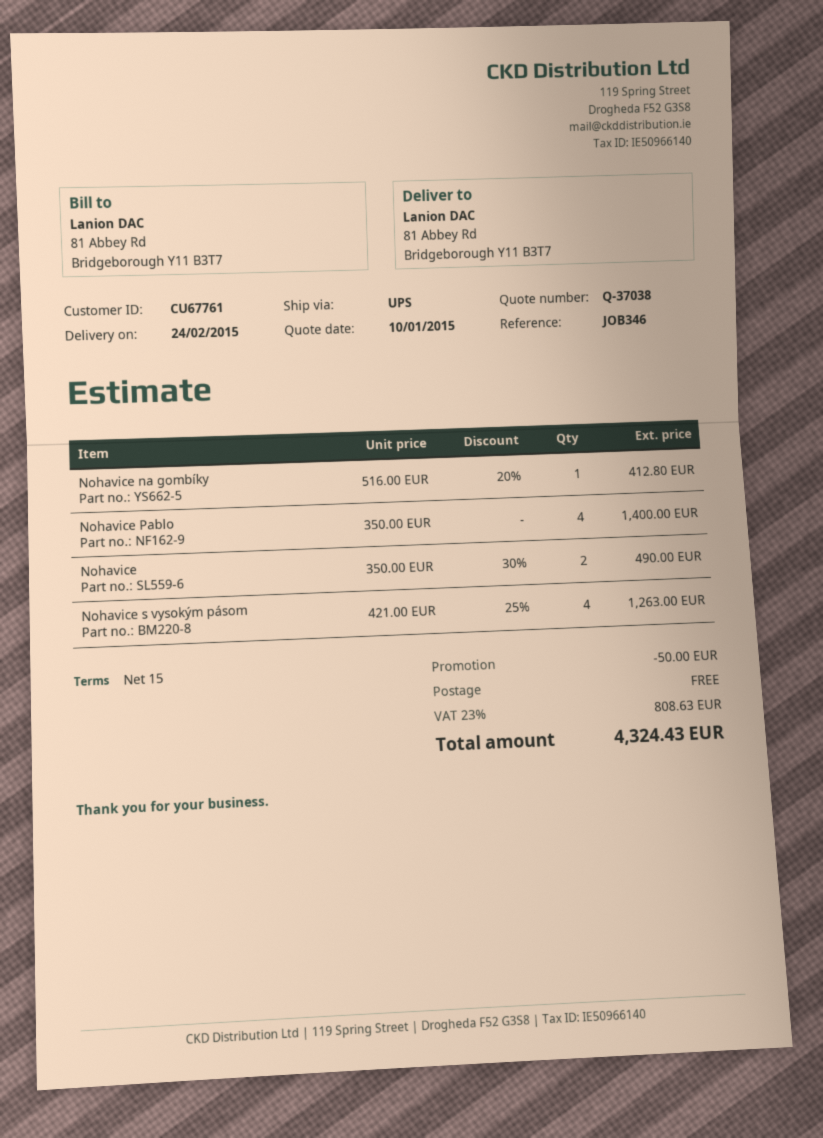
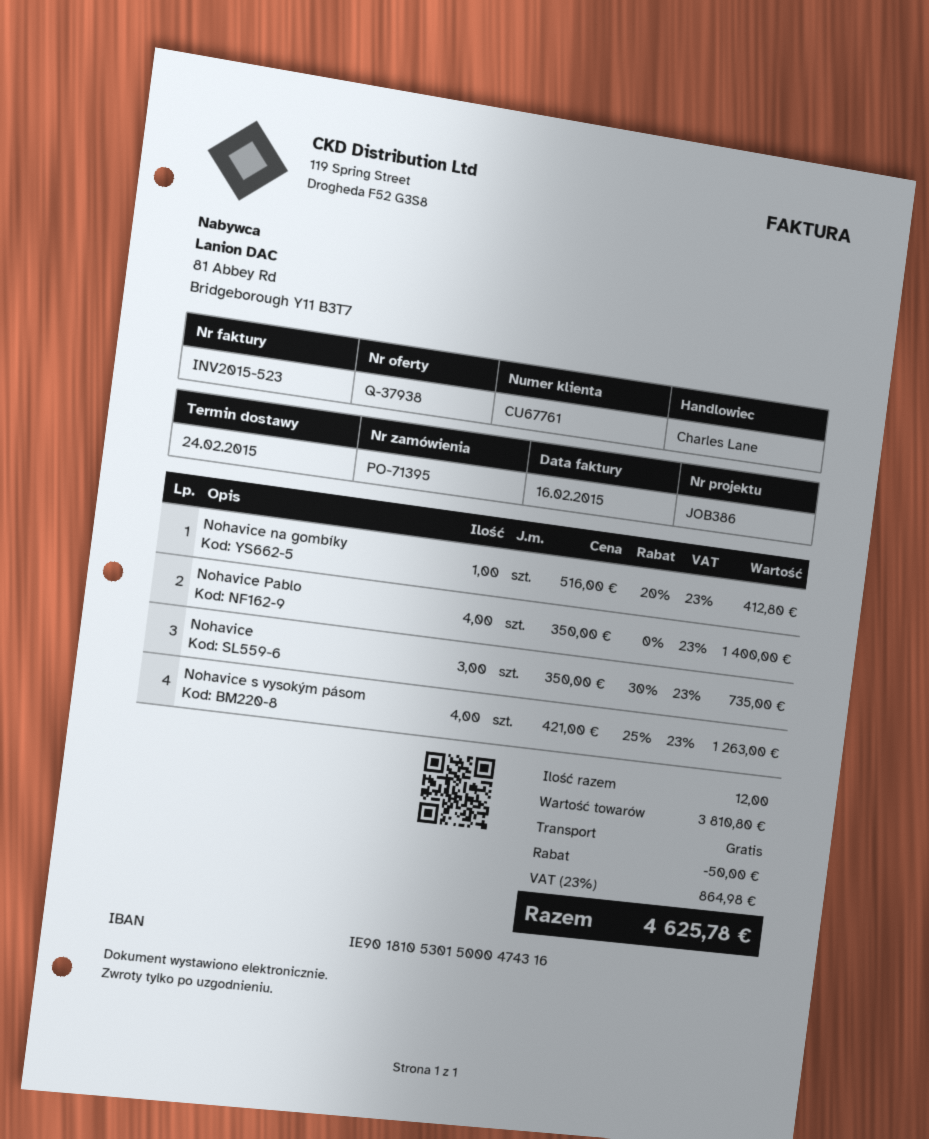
quote number: Q-37038 -> Q-37938
reference: JOB346 -> JOB386
Nohavice: 2 x 350.00 - 30% = 490.00 -> 3 x 350.00 - 30% = 735.00
tax: 23% = 808.63 -> 23% = 864.98
total: 4324.43 -> 4625.78

